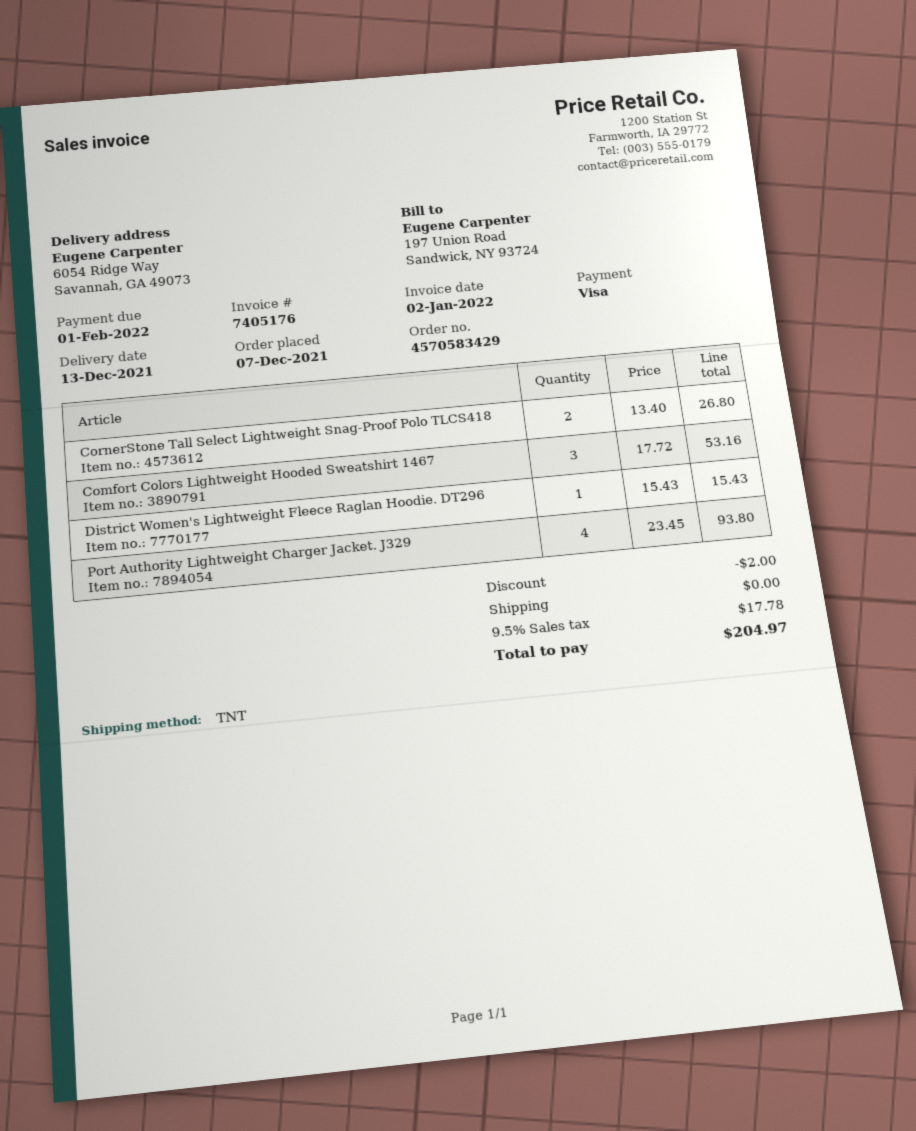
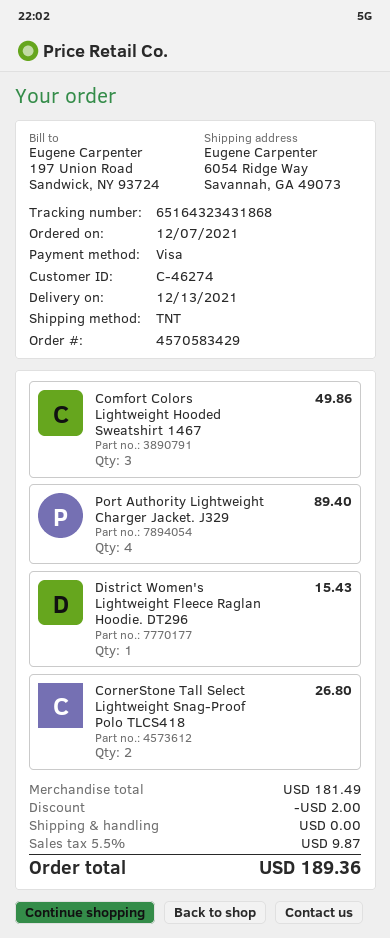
Comfort Colors Lightweight Hooded Sweatshirt 1467: 3 for 53.16 -> 3 for 49.86
Port Authority Lightweight Charger Jacket. J329: 4 for 93.80 -> 4 for 89.40
tax: 9.5% = 17.78 -> 5.5% = 9.87
total: 204.97 -> 189.36

